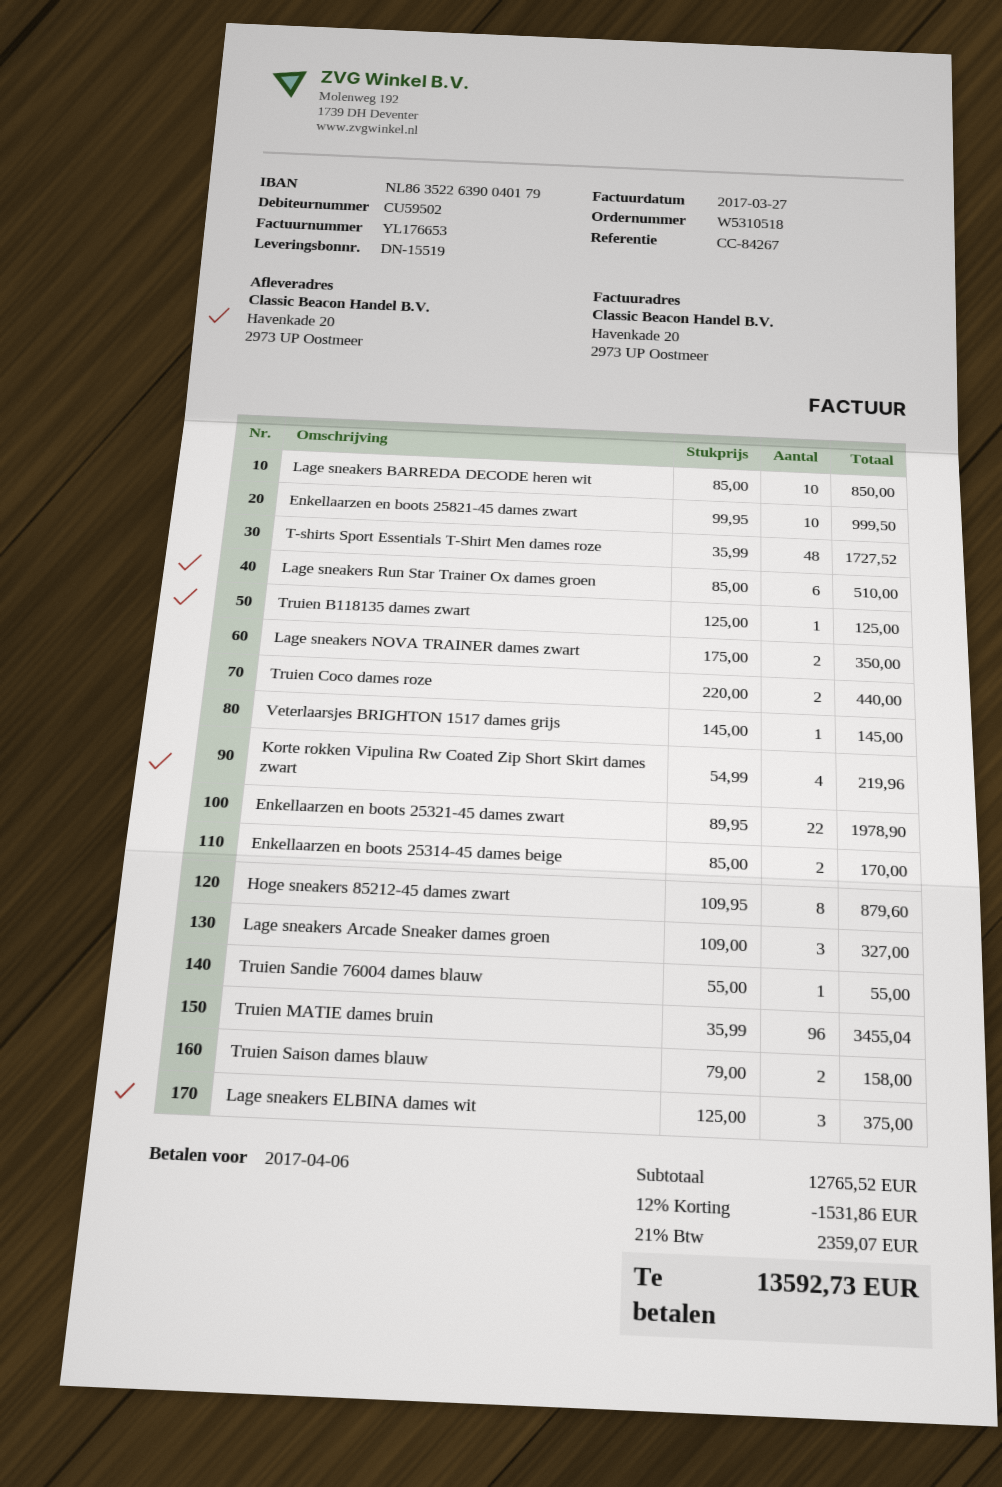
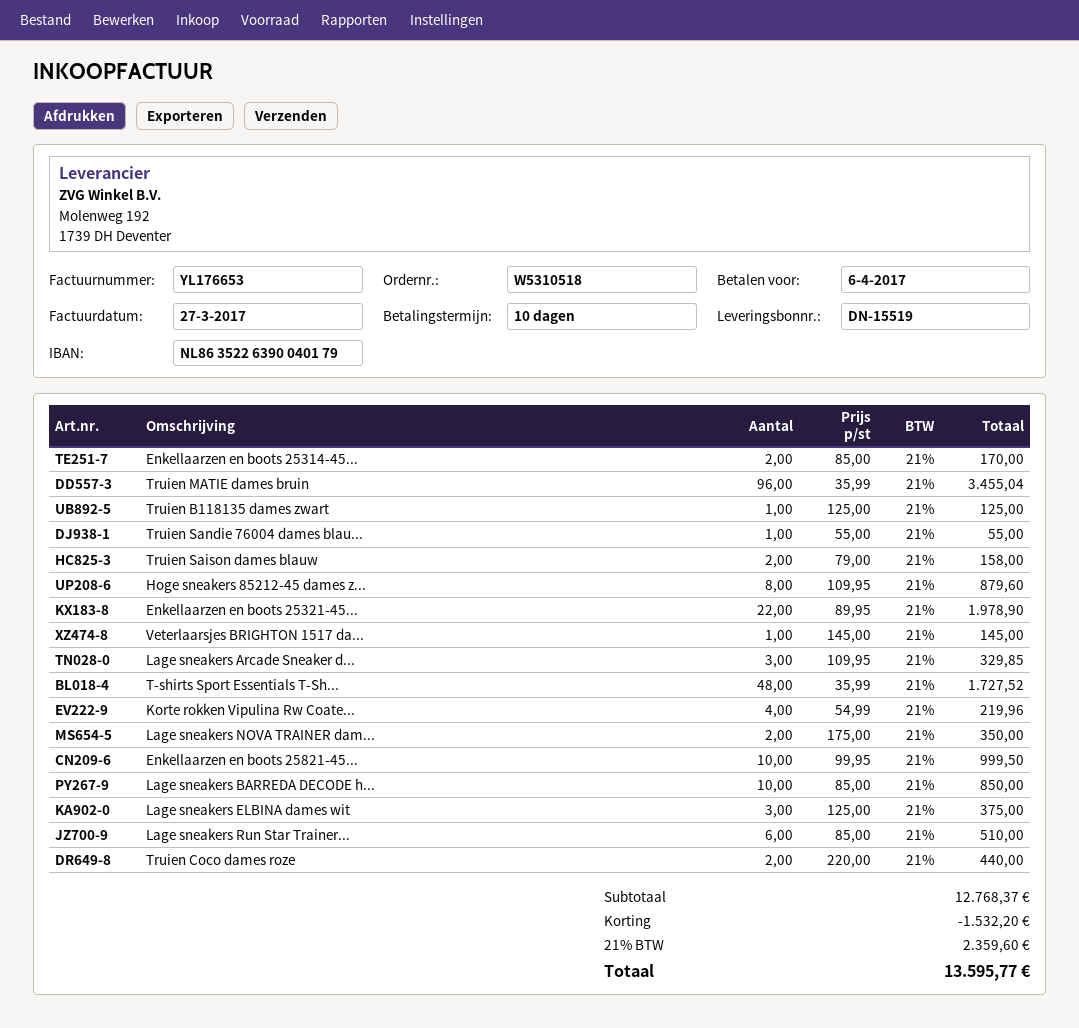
Lage sneakers Arcade Sneaker dames groen: 3 x 109.00 = 327.00 -> 3 x 109.95 = 329.85
subtotal: 12765.52 -> 12768.37
discount: 1531.86 -> 1532.20
tax: 21% = 2359.07 -> 21% = 2359.60
total: 13592.73 -> 13595.77

